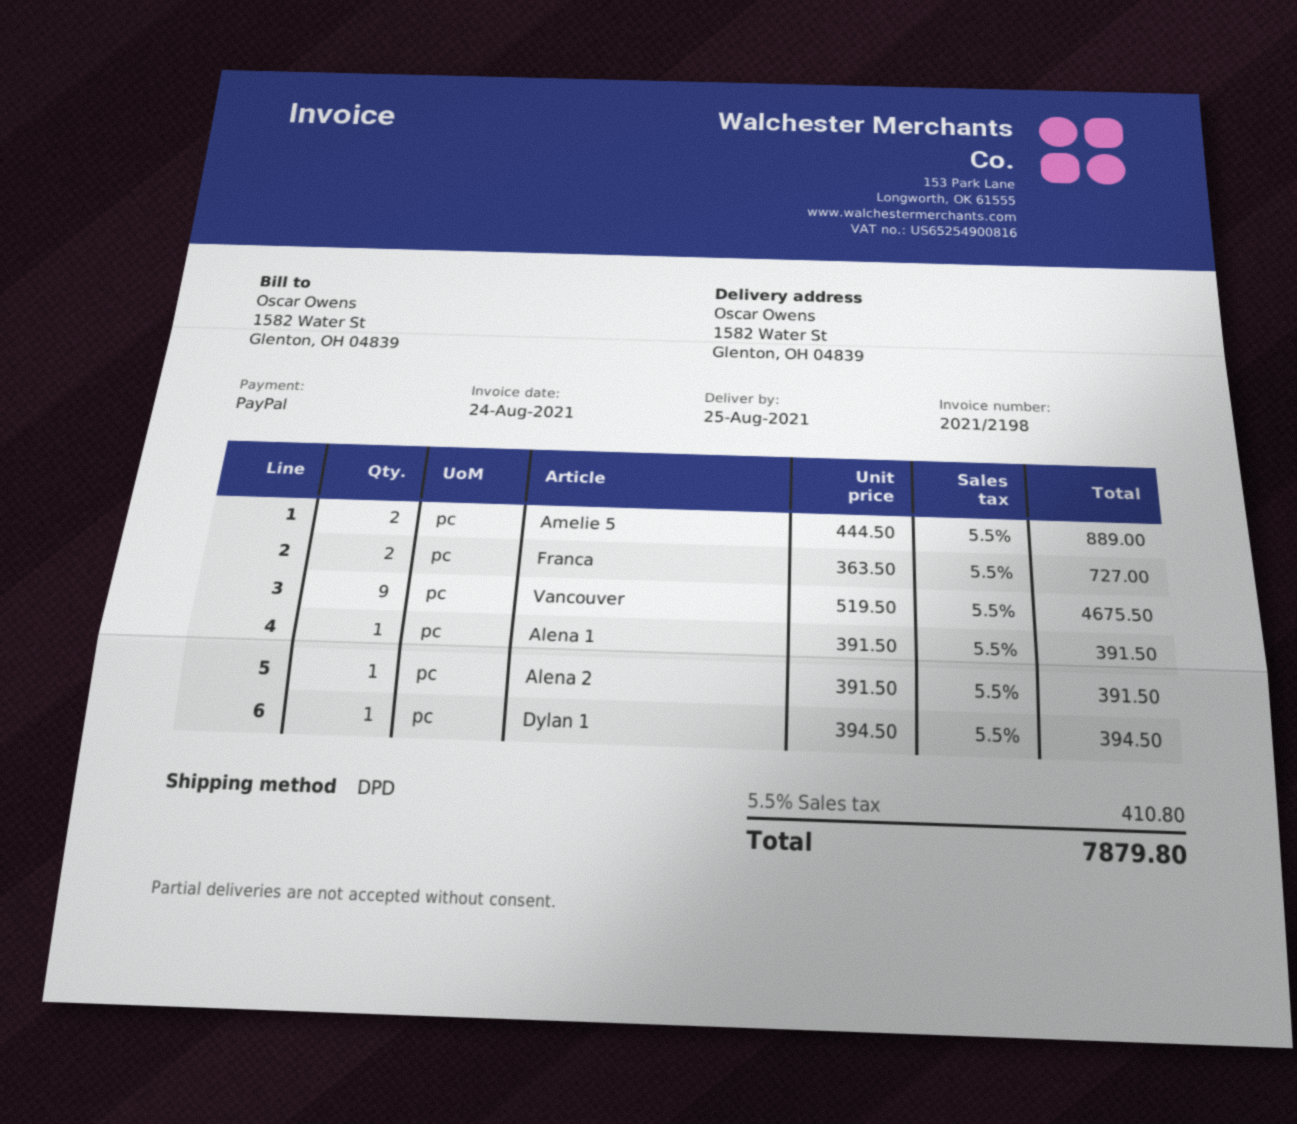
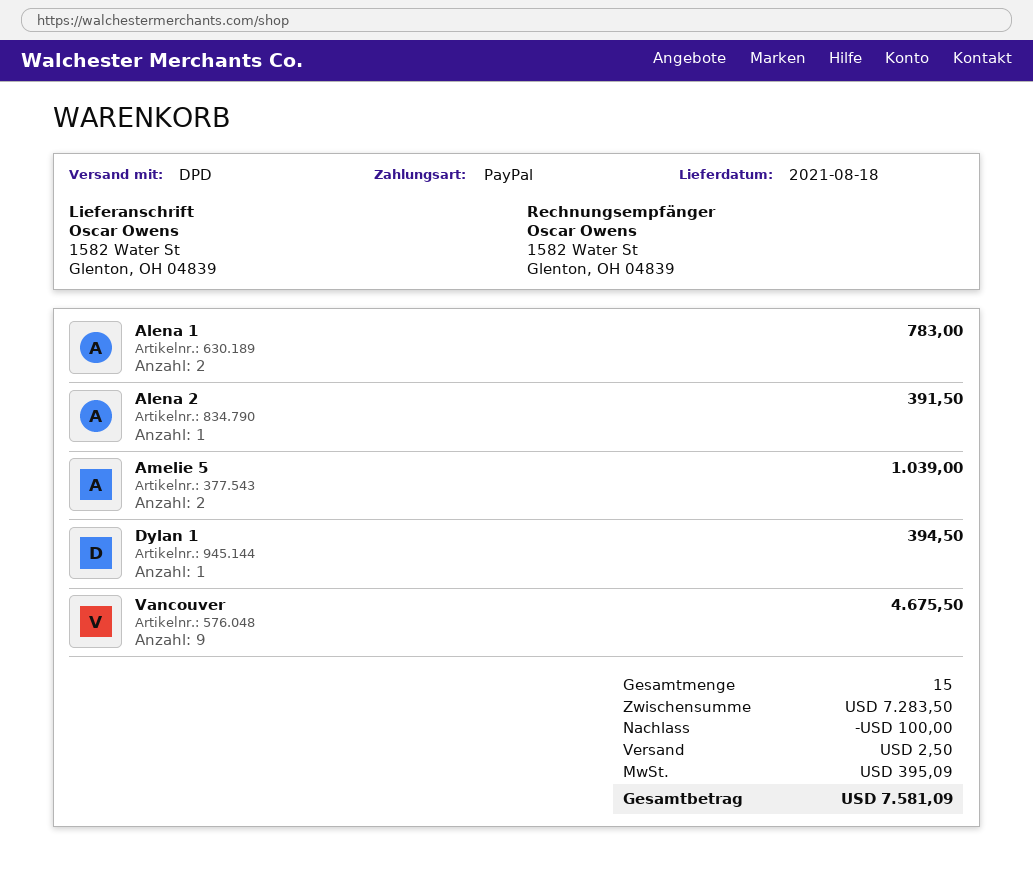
delivery date: 2021-08-25 -> 2021-08-18
Amelie 5: 2 for 889.00 -> 2 for 1039.00
Franca: 2 for 727.00 -> none
Alena 1: 1 for 391.50 -> 2 for 783.00
discount: none -> 100.00
shipping: none -> 2.50
tax: 410.80 -> 395.09
total: 7879.80 -> 7581.09

